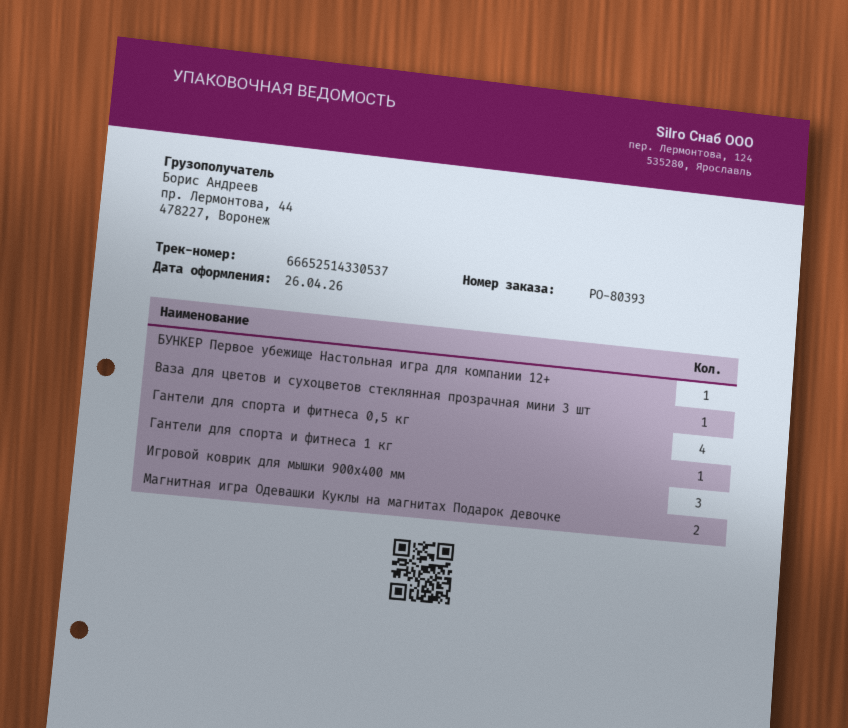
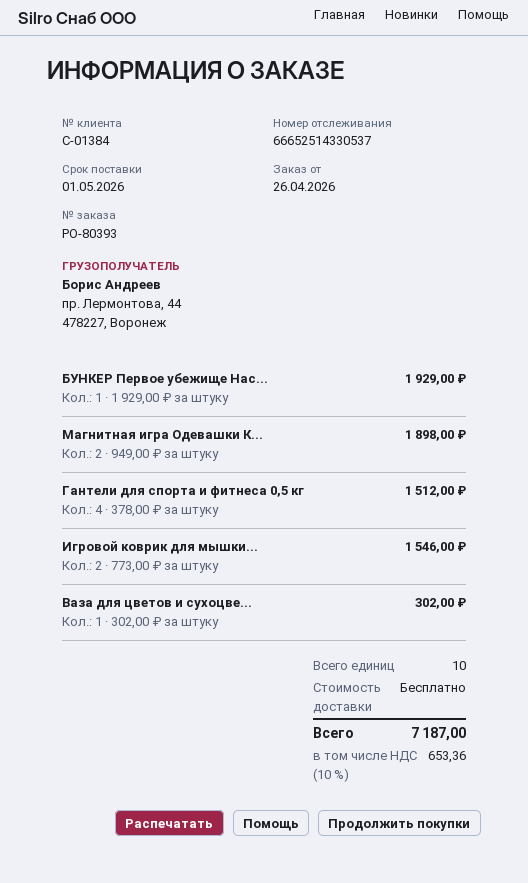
Гантели для спорта и фитнеса 1 кг: 1 -> none
Игровой коврик для мышки 900х400 мм: 3 -> 2

